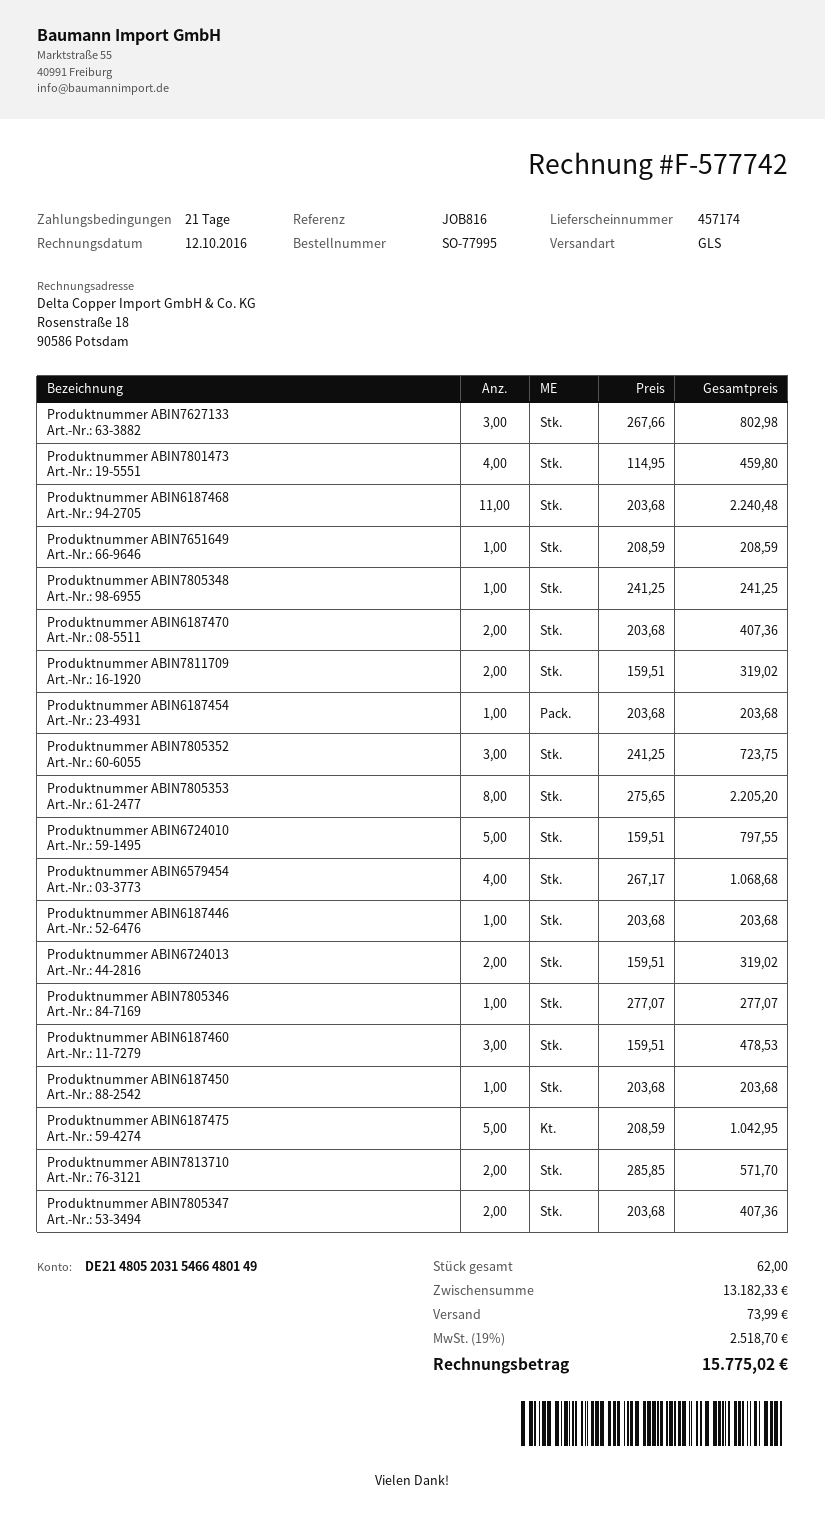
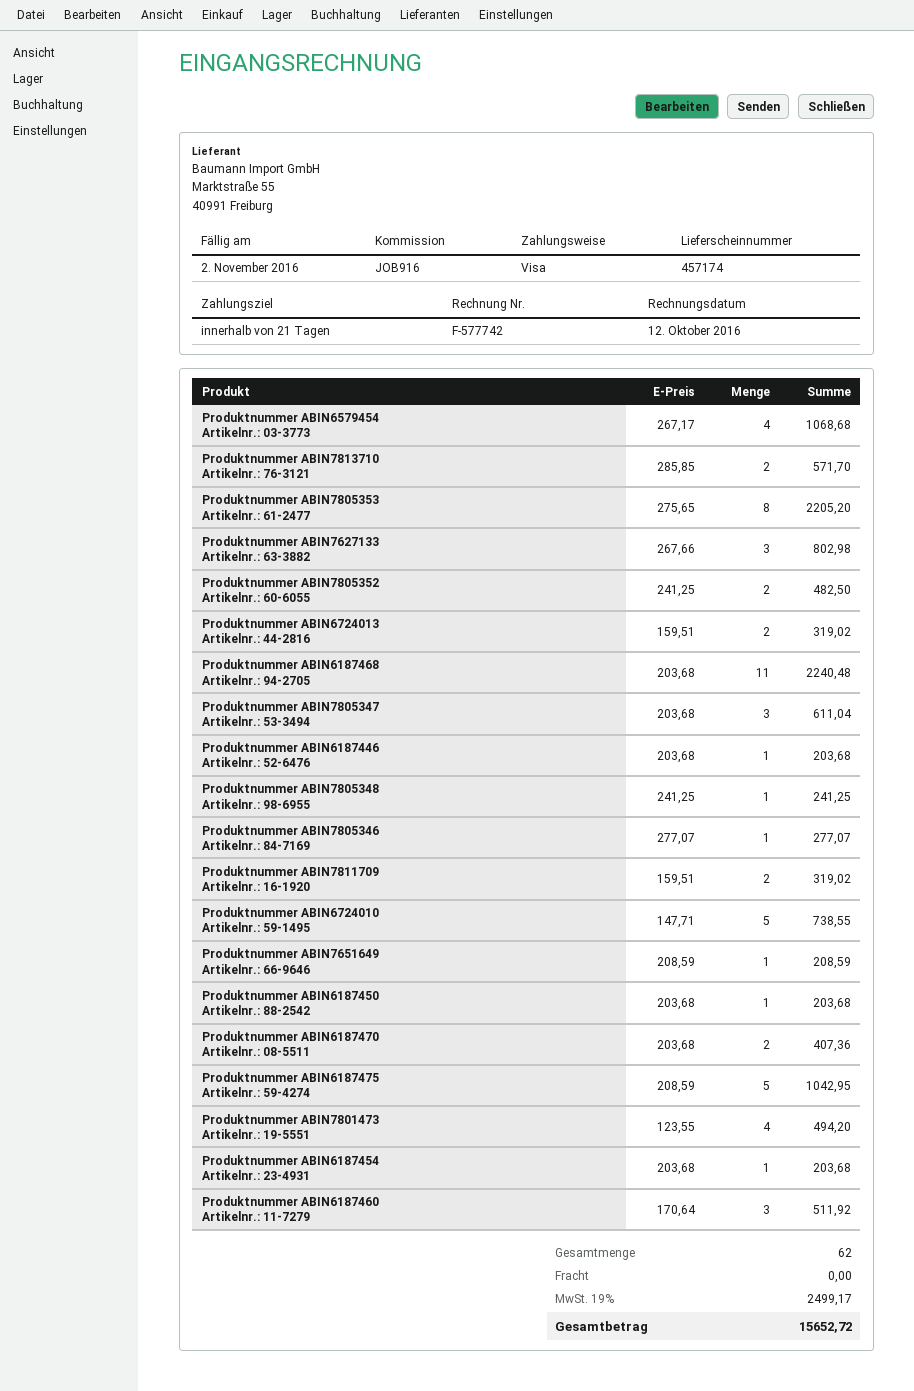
reference: JOB816 -> JOB916
Produktnummer ABIN7801473: 4 x 114.95 = 459.80 -> 4 x 123.55 = 494.20
Produktnummer ABIN7805352: 3 x 241.25 = 723.75 -> 2 x 241.25 = 482.50
Produktnummer ABIN6724010: 5 x 159.51 = 797.55 -> 5 x 147.71 = 738.55
Produktnummer ABIN6187460: 3 x 159.51 = 478.53 -> 3 x 170.64 = 511.92
Produktnummer ABIN7805347: 2 x 203.68 = 407.36 -> 3 x 203.68 = 611.04
shipping: 73.99 -> 0.00
tax: 19% = 2518.70 -> 19% = 2499.17
total: 15775.02 -> 15652.72

